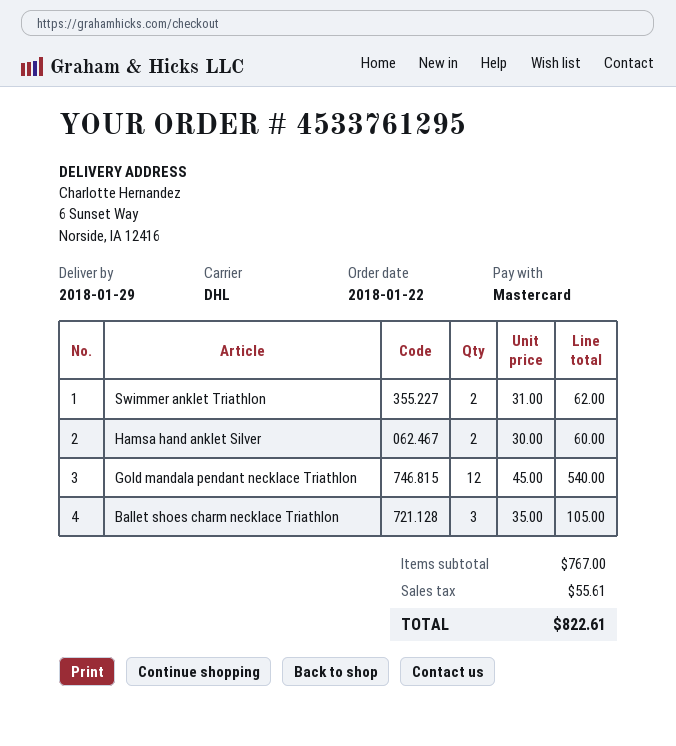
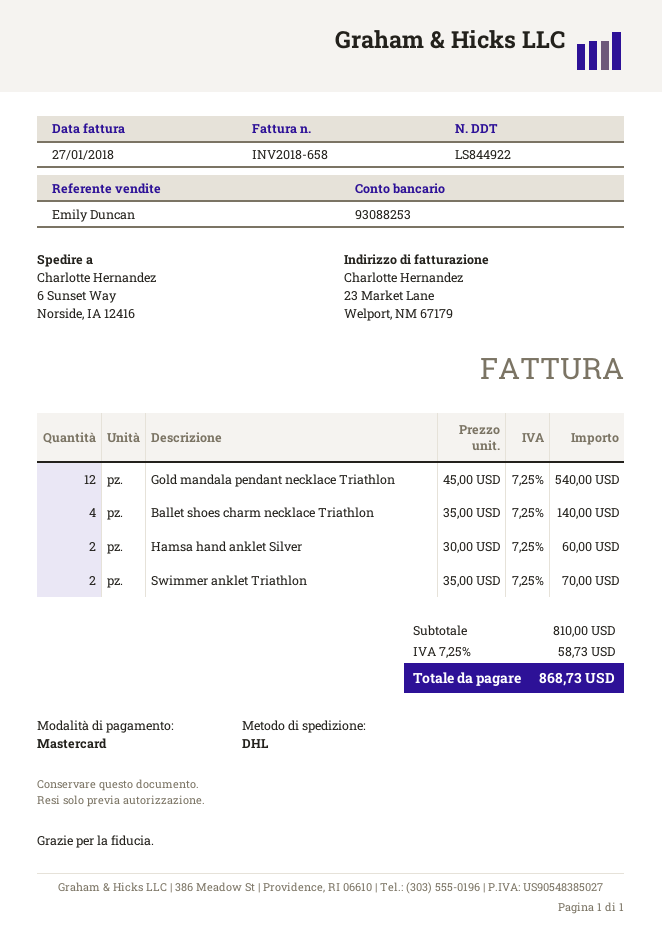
Swimmer anklet Triathlon: 2 x 31.00 = 62.00 -> 2 x 35.00 = 70.00
Ballet shoes charm necklace Triathlon: 3 x 35.00 = 105.00 -> 4 x 35.00 = 140.00
subtotal: 767.00 -> 810.00
tax: 55.61 -> 58.73
total: 822.61 -> 868.73

